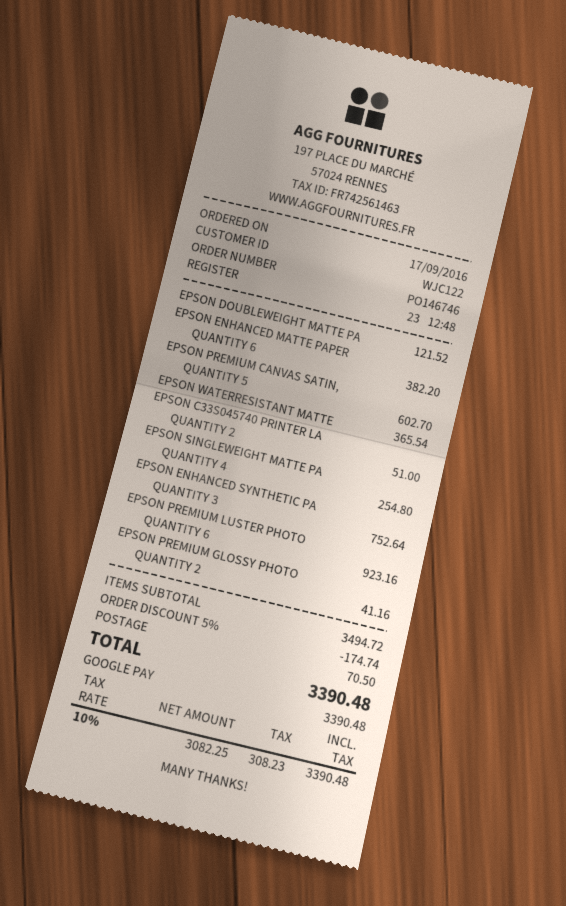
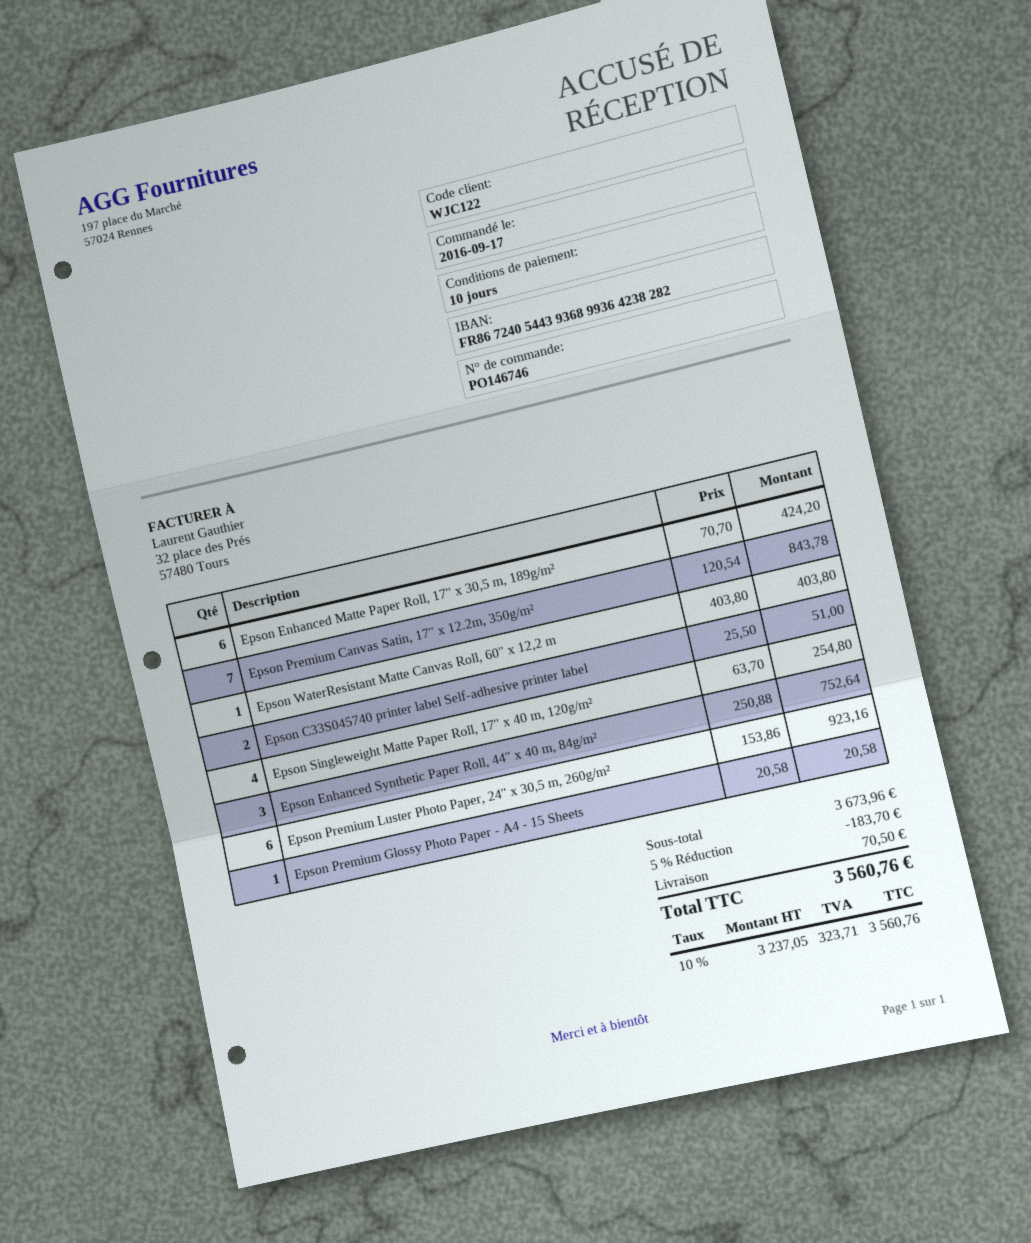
EPSON DOUBLEWEIGHT MATTE PA: 1 for 121.52 -> none
EPSON ENHANCED MATTE PAPER: 6 for 382.20 -> 6 for 424.20
EPSON PREMIUM CANVAS SATIN,: 5 for 602.70 -> 7 for 843.78
EPSON WATERRESISTANT MATTE: 1 for 365.54 -> 1 for 403.80
EPSON PREMIUM GLOSSY PHOTO: 2 for 41.16 -> 1 for 20.58
subtotal: 3494.72 -> 3673.96
discount: 5% = 174.74 -> 5% = 183.70
net: 3082.25 -> 3237.05
tax: 10% = 308.23 -> 10% = 323.71
total: 3390.48 -> 3560.76

